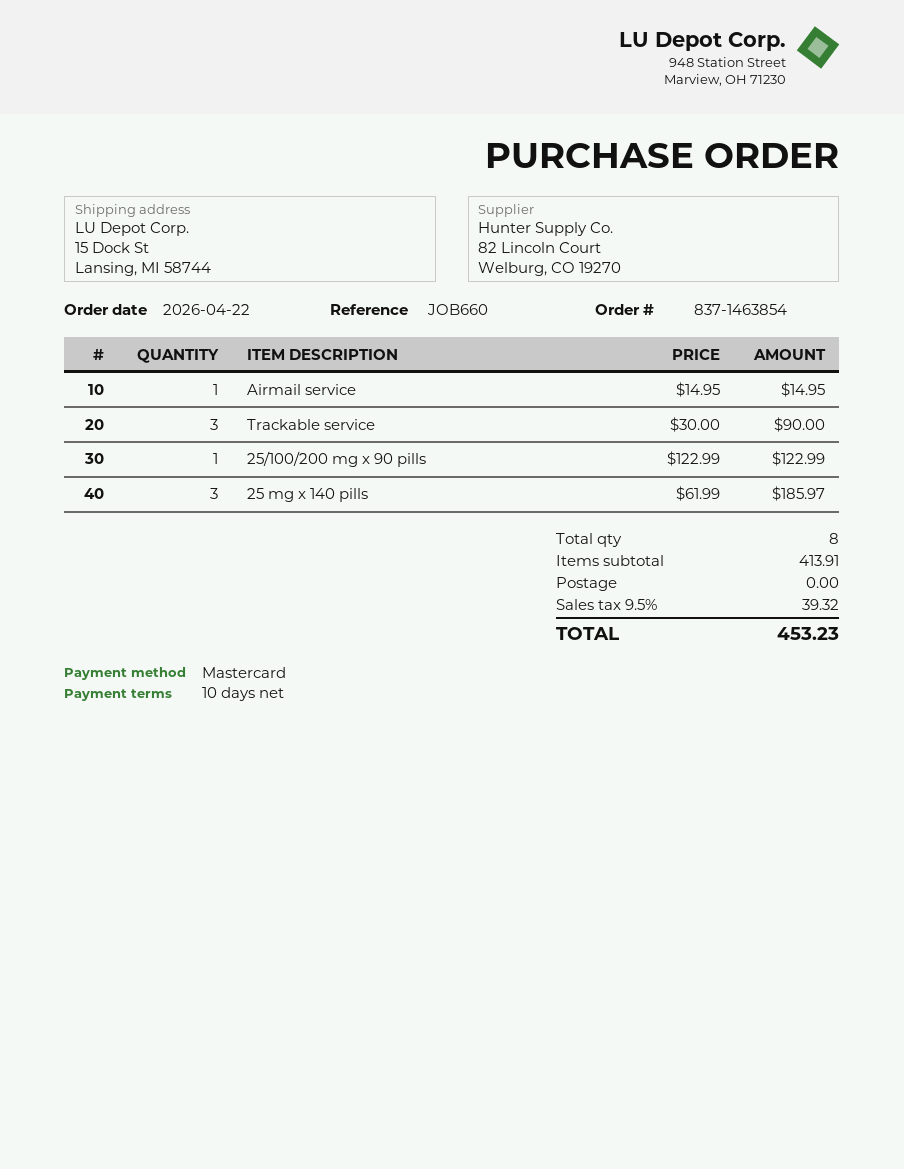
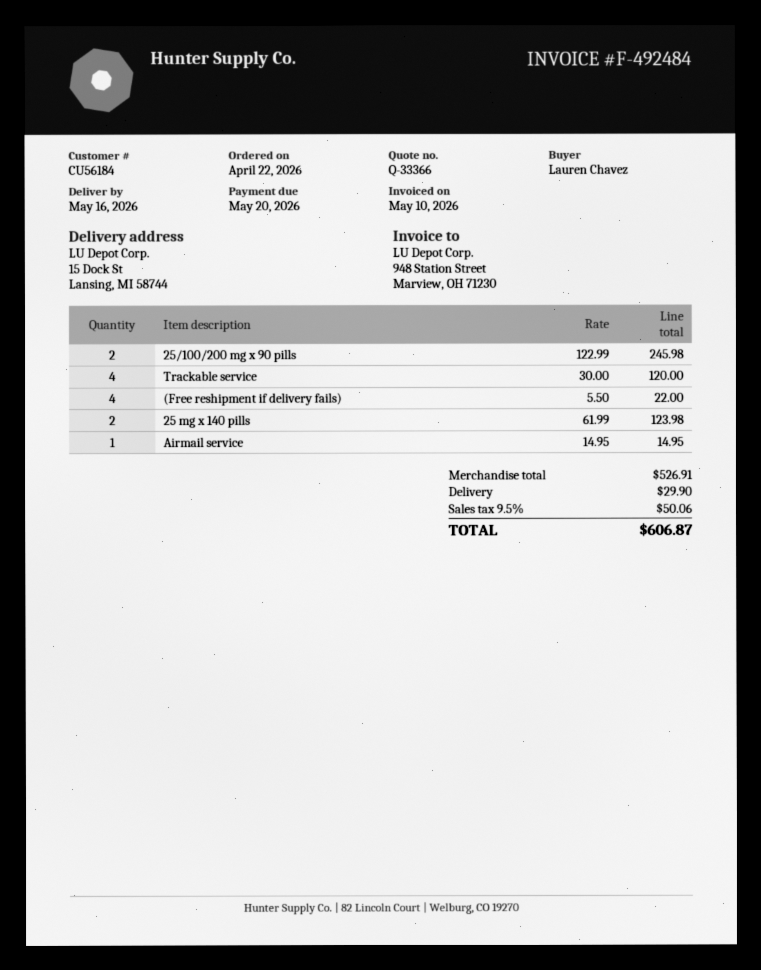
Trackable service: 3 x 30.00 = 90.00 -> 4 x 30.00 = 120.00
25/100/200 mg x 90 pills: 1 x 122.99 = 122.99 -> 2 x 122.99 = 245.98
25 mg x 140 pills: 3 x 61.99 = 185.97 -> 2 x 61.99 = 123.98
(Free reshipment if delivery fails): none -> 4 x 5.50 = 22.00
subtotal: 413.91 -> 526.91
shipping: 0.00 -> 29.90
tax: 9.5% = 39.32 -> 9.5% = 50.06
total: 453.23 -> 606.87

